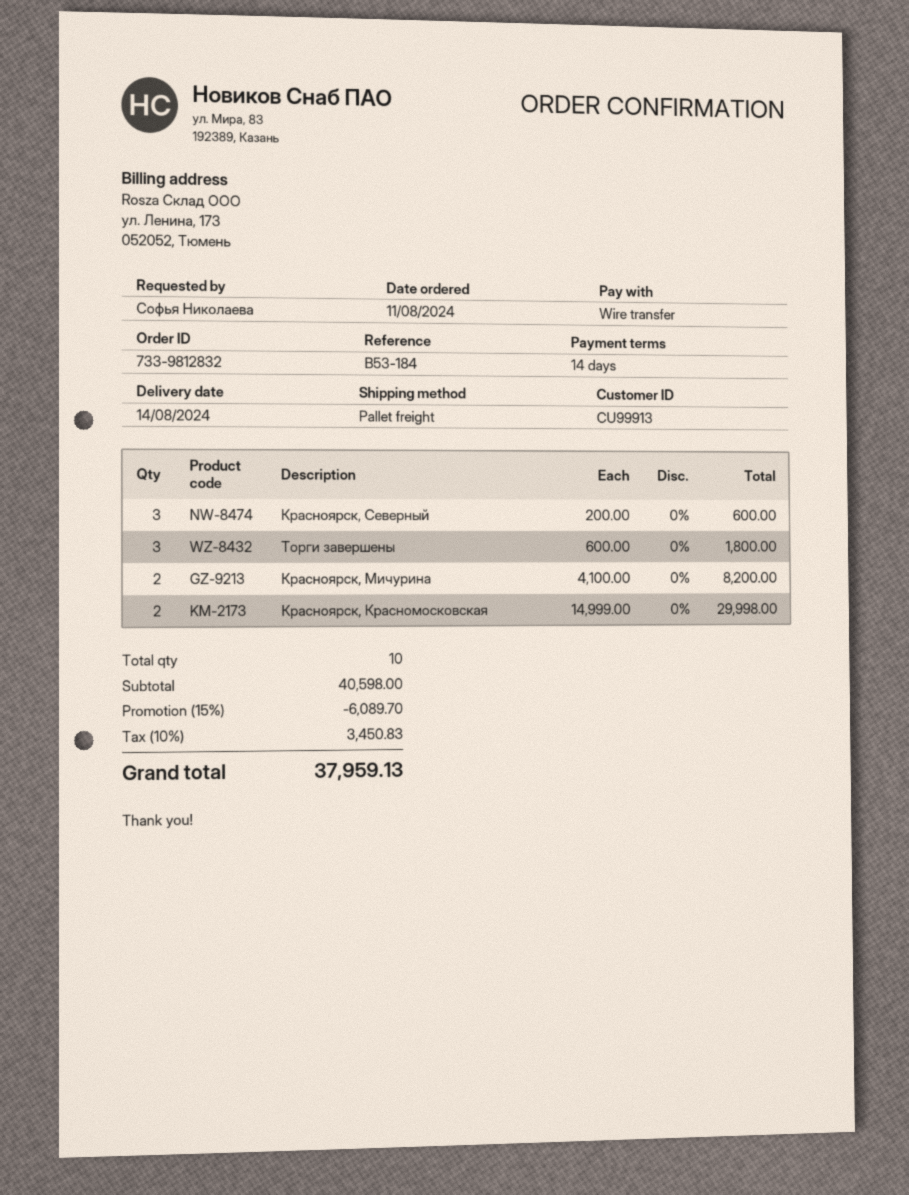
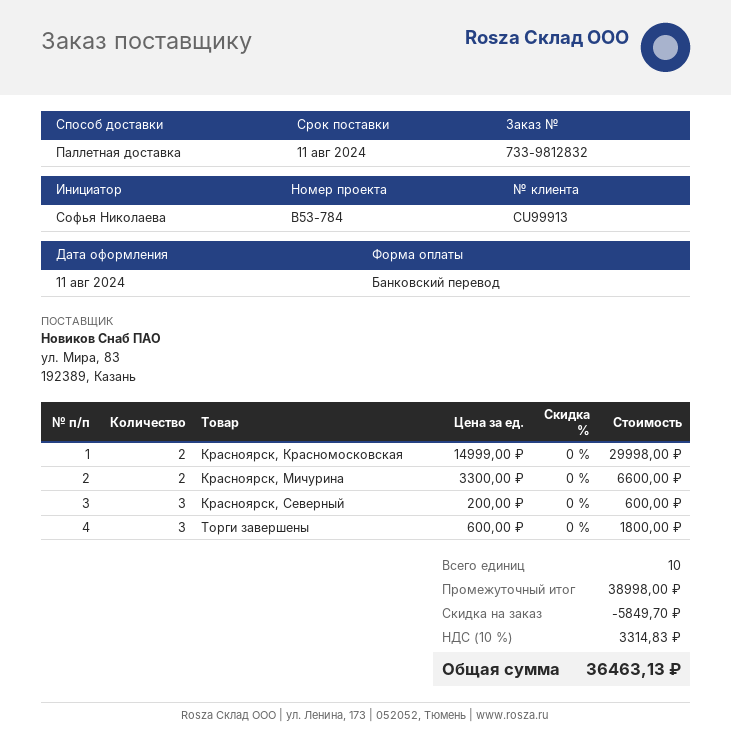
delivery date: 2024-08-14 -> 2024-08-11
reference: B53-184 -> B53-784
Красноярск, Мичурина: 2 x 4100.00 = 8200.00 -> 2 x 3300.00 = 6600.00
subtotal: 40598.00 -> 38998.00
discount: 6089.70 -> 5849.70
tax: 10% = 3450.83 -> 10% = 3314.83
total: 37959.13 -> 36463.13

